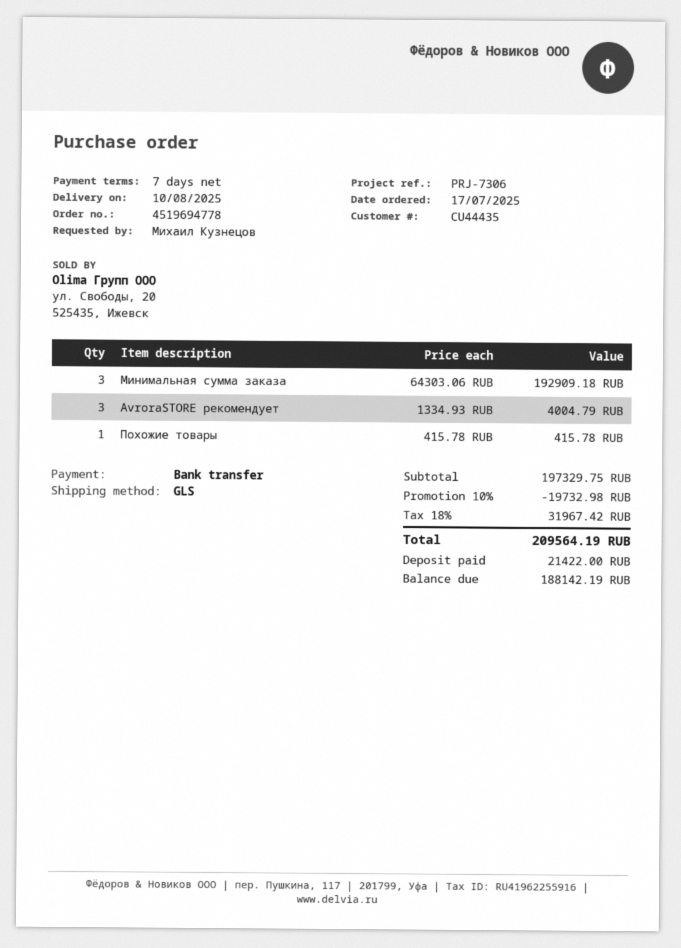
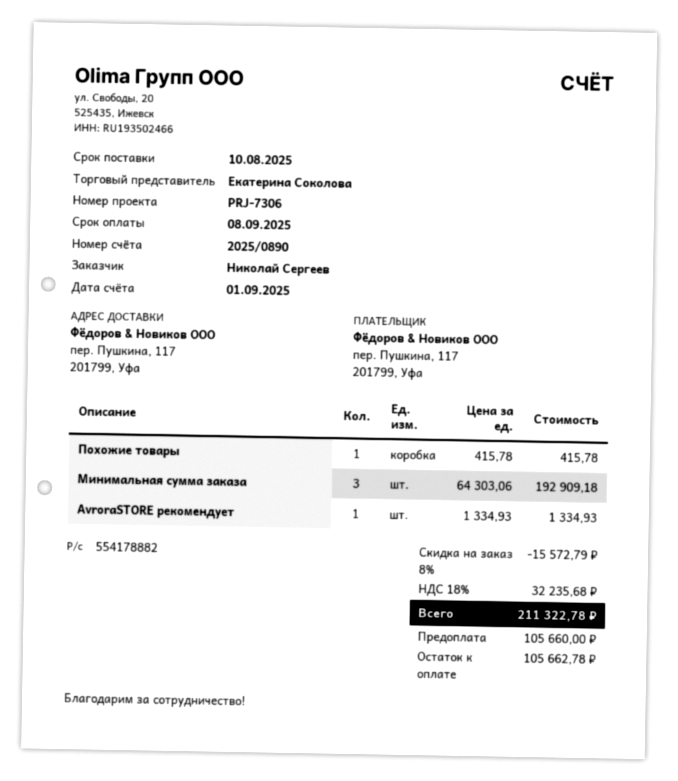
ordered by: Михаил Кузнецов -> Николай Сергеев
AvroraSTORE рекомендует: 3 x 1334.93 = 4004.79 -> 1 x 1334.93 = 1334.93
discount: 10% = 19732.98 -> 8% = 15572.79
tax: 18% = 31967.42 -> 18% = 32235.68
total: 209564.19 -> 211322.78
deposit: 21422.00 -> 105660.00
balance: 188142.19 -> 105662.78

